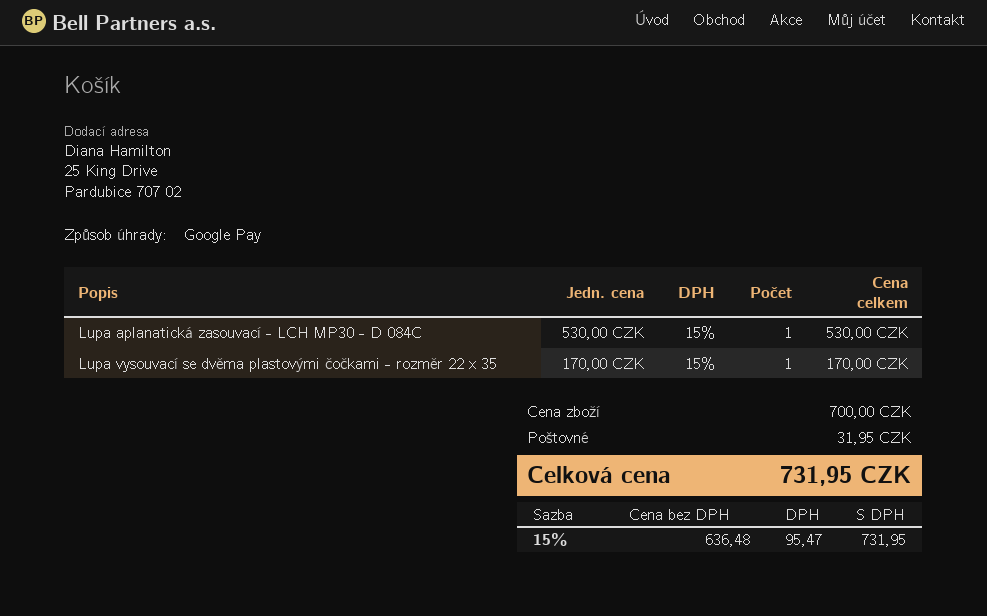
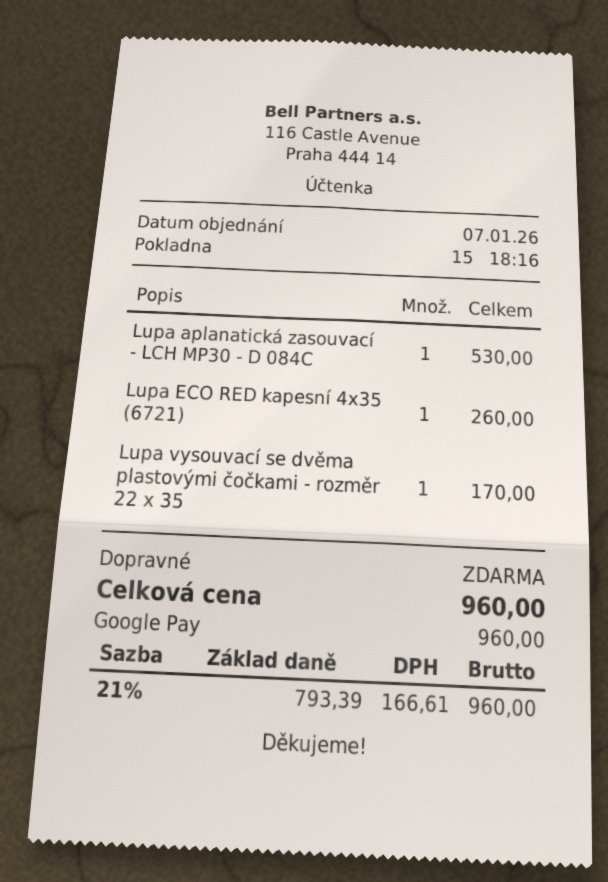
Lupa ECO RED kapesní 4x35 (6721): none -> 1 for 260.00
shipping: 31.95 -> 0.00
net: 636.48 -> 793.39
tax: 15% = 95.47 -> 21% = 166.61
total: 731.95 -> 960.00

